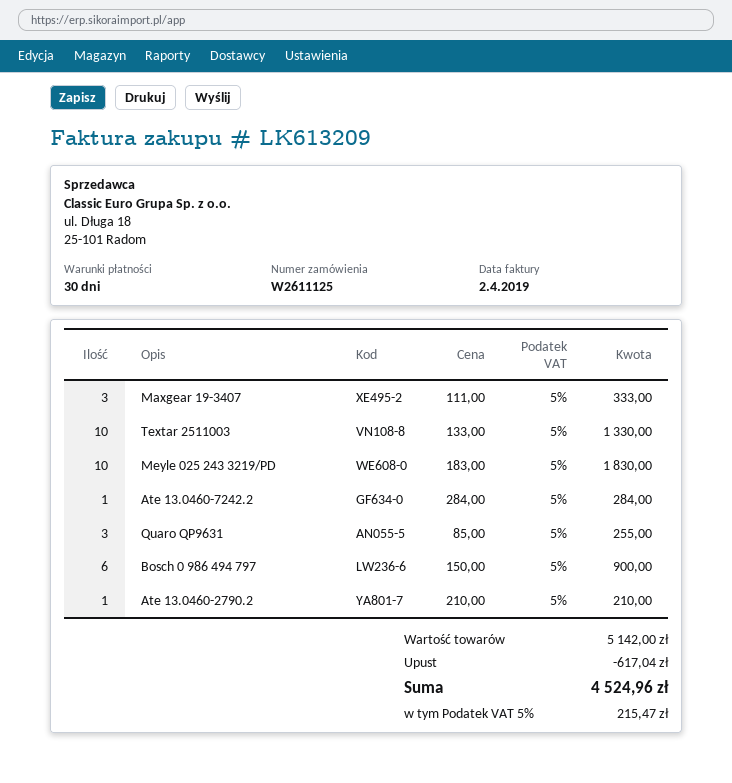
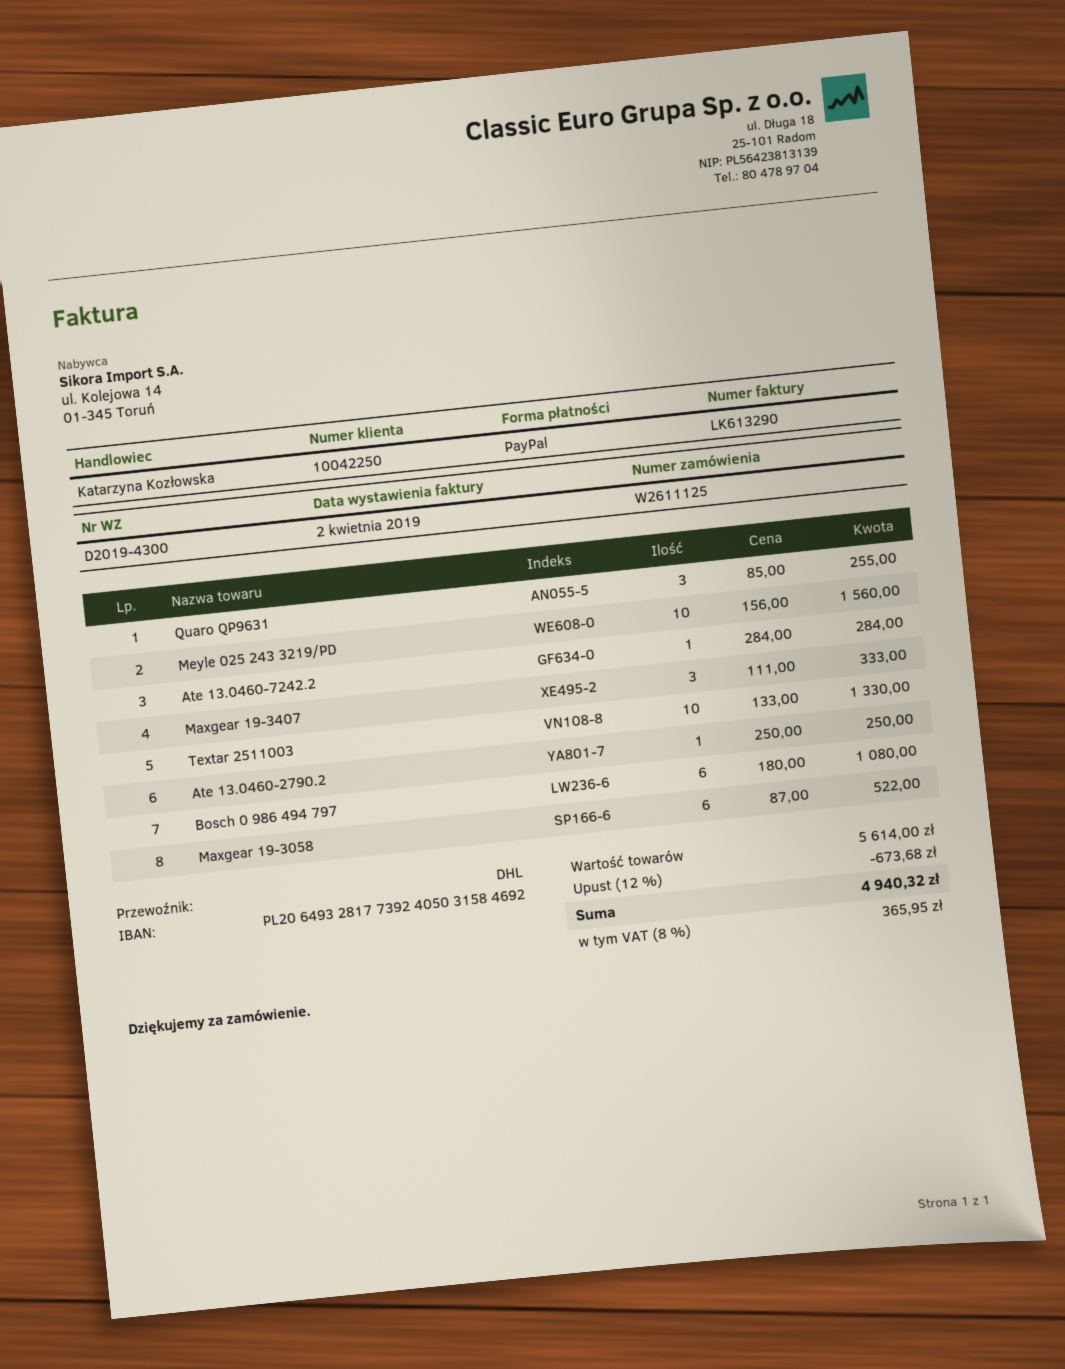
invoice number: LK613209 -> LK613290
Meyle 025 243 3219/PD: 10 x 183.00 = 1830.00 -> 10 x 156.00 = 1560.00
Bosch 0 986 494 797: 6 x 150.00 = 900.00 -> 6 x 180.00 = 1080.00
Ate 13.0460-2790.2: 1 x 210.00 = 210.00 -> 1 x 250.00 = 250.00
Maxgear 19-3058: none -> 6 x 87.00 = 522.00
subtotal: 5142.00 -> 5614.00
discount: 617.04 -> 673.68
tax: 5% = 215.47 -> 8% = 365.95
total: 4524.96 -> 4940.32

